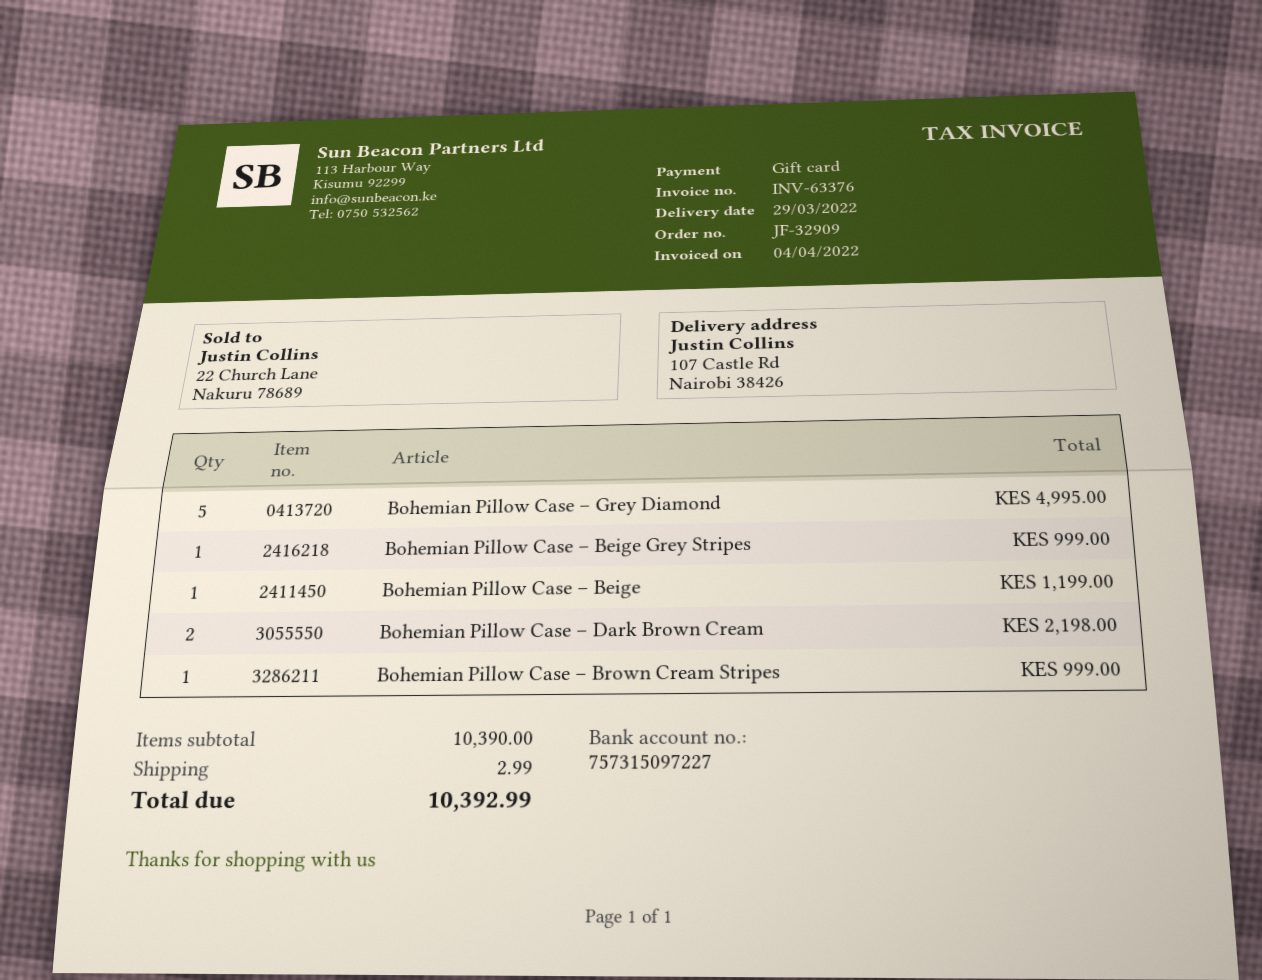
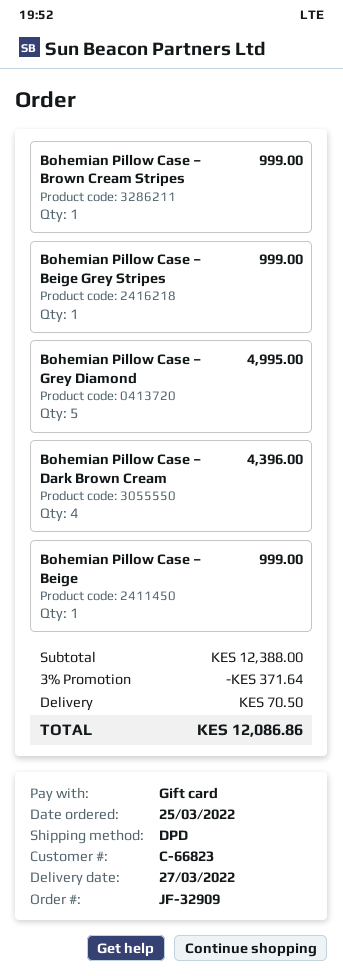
delivery date: 2022-03-29 -> 2022-03-27
Bohemian Pillow Case – Beige: 1 for 1199.00 -> 1 for 999.00
Bohemian Pillow Case – Dark Brown Cream: 2 for 2198.00 -> 4 for 4396.00
subtotal: 10390.00 -> 12388.00
discount: none -> 3% = 371.64
shipping: 2.99 -> 70.50
total: 10392.99 -> 12086.86

